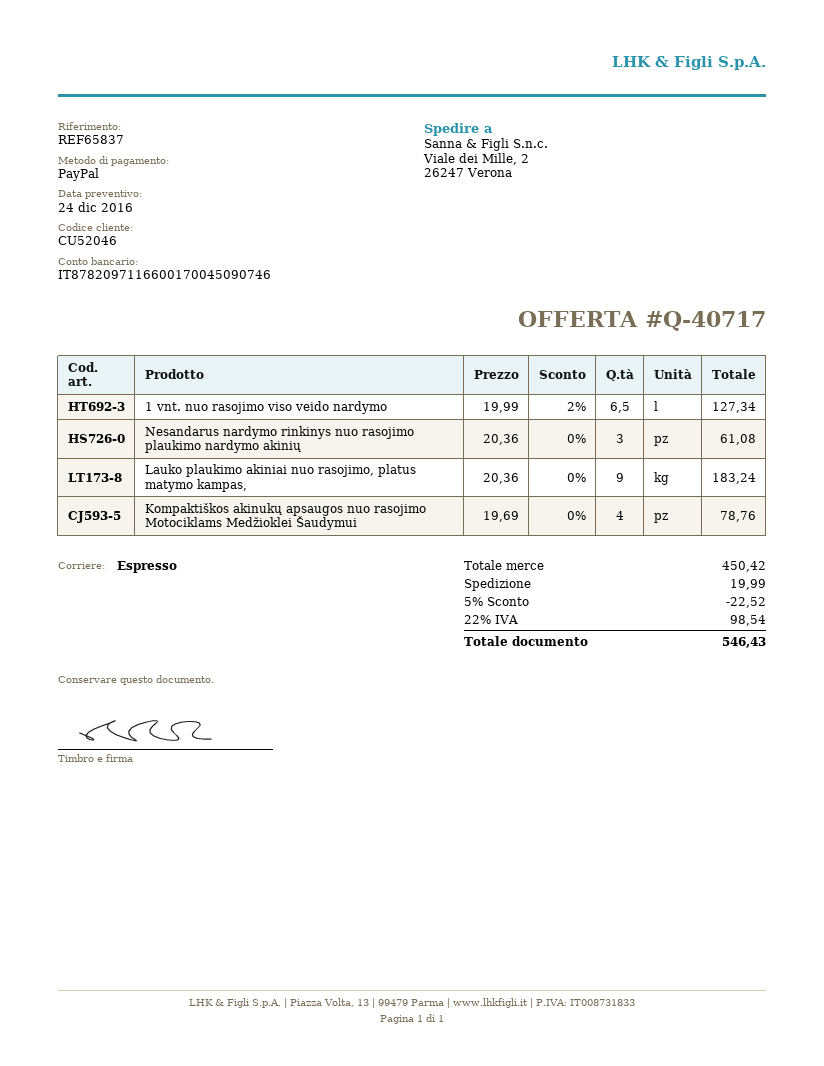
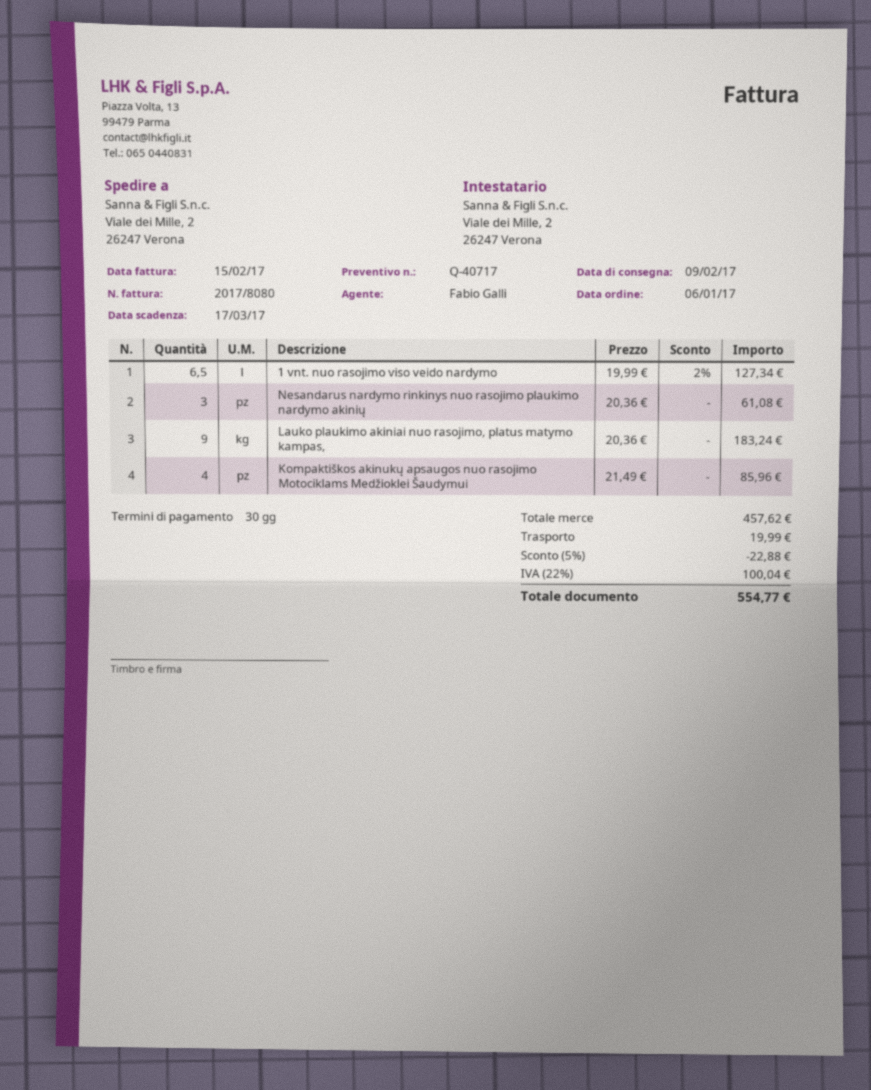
Kompaktiškos akinukų apsaugos nuo rasojimo Motociklams Medžioklei Šaudymui: 4 x 19.69 = 78.76 -> 4 x 21.49 = 85.96
subtotal: 450.42 -> 457.62
discount: 5% = 22.52 -> 5% = 22.88
tax: 22% = 98.54 -> 22% = 100.04
total: 546.43 -> 554.77

